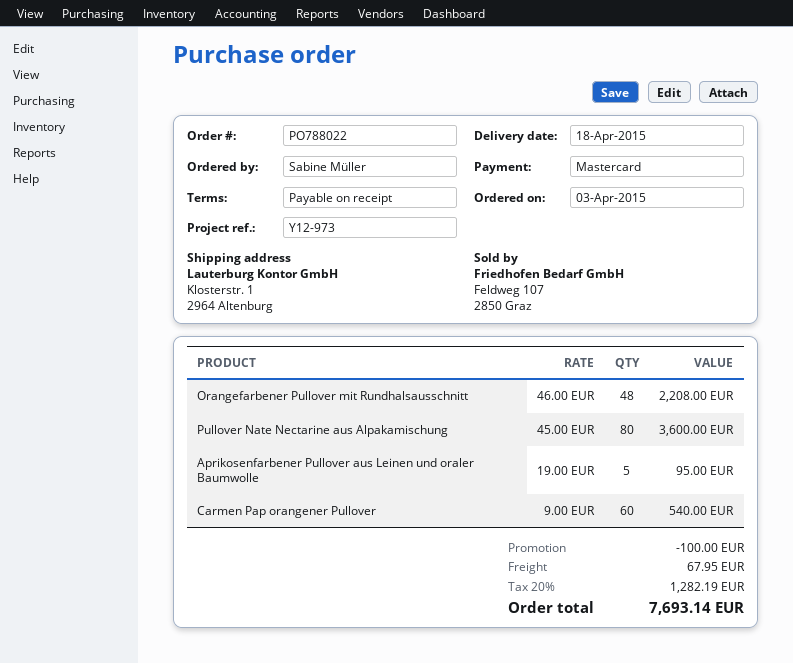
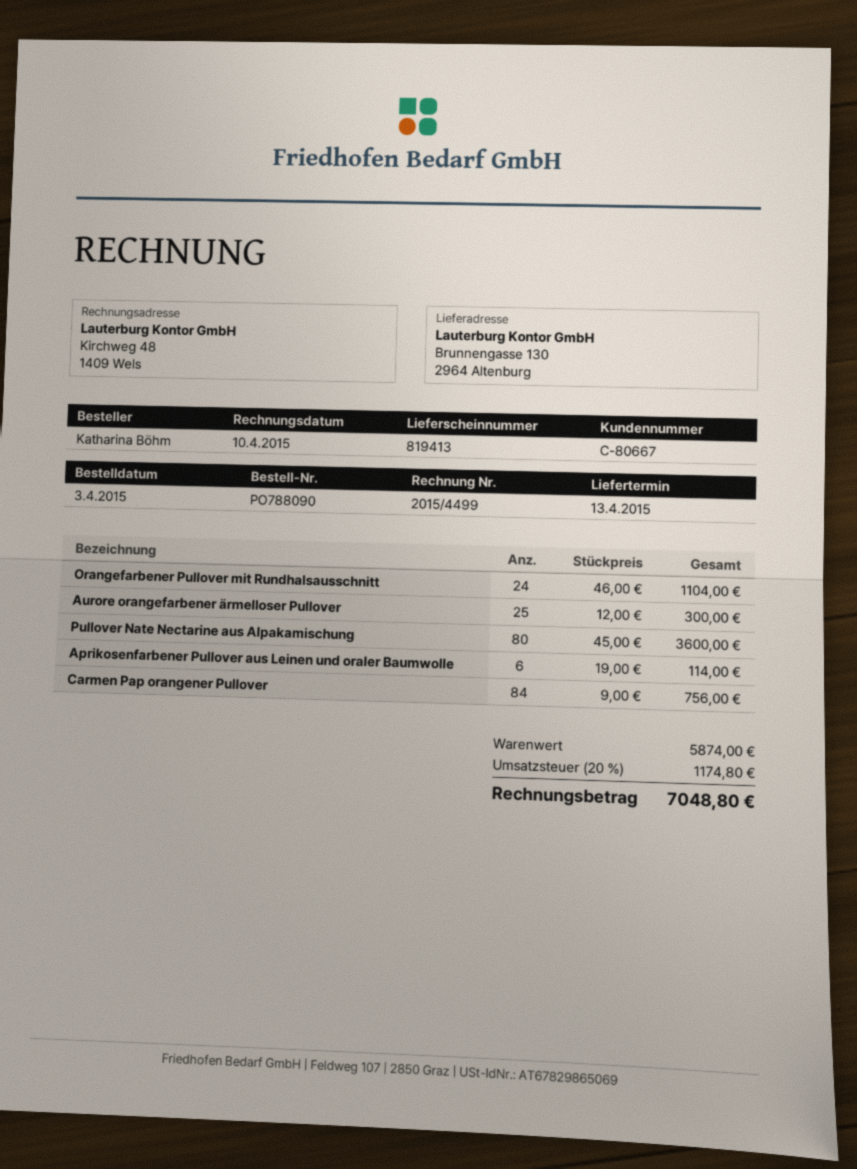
order number: PO788022 -> PO788090
delivery date: 2015-04-18 -> 2015-04-13
ordered by: Sabine Müller -> Katharina Böhm
ship to: Klosterstr. 1, 2964 Altenburg -> Brunnengasse 130, 2964 Altenburg
Orangefarbener Pullover mit Rundhalsausschnitt: 48 x 46.00 = 2208.00 -> 24 x 46.00 = 1104.00
Aprikosenfarbener Pullover aus Leinen und oraler Baumwolle: 5 x 19.00 = 95.00 -> 6 x 19.00 = 114.00
Carmen Pap orangener Pullover: 60 x 9.00 = 540.00 -> 84 x 9.00 = 756.00
Aurore orangefarbener ärmelloser Pullover: none -> 25 x 12.00 = 300.00
discount: 100.00 -> none
shipping: 67.95 -> none
tax: 20% = 1282.19 -> 20% = 1174.80
total: 7693.14 -> 7048.80

